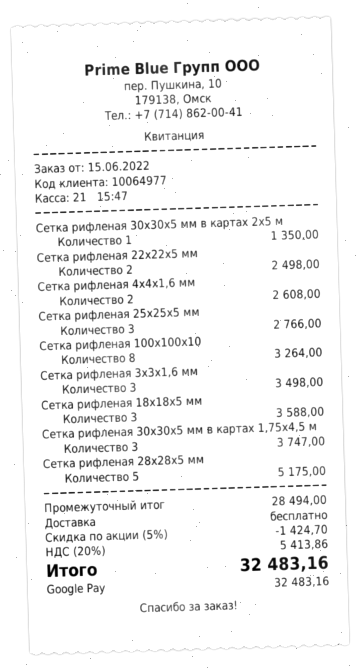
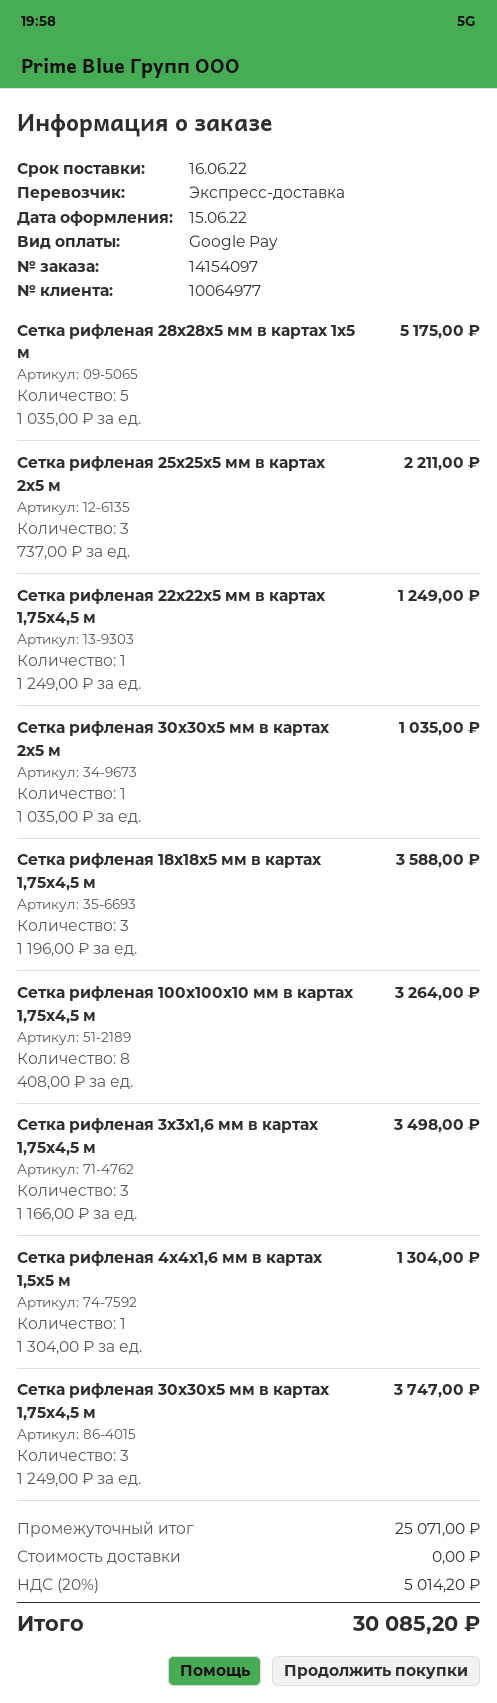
Сетка рифленая 30х30х5 мм в картах 2х5 м: 1 for 1350.00 -> 1 for 1035.00
Сетка рифленая 22х22х5 мм: 2 for 2498.00 -> 1 for 1249.00
Сетка рифленая 4х4х1,6 мм: 2 for 2608.00 -> 1 for 1304.00
Сетка рифленая 25х25х5 мм: 3 for 2766.00 -> 3 for 2211.00
subtotal: 28494.00 -> 25071.00
discount: 5% = 1424.70 -> none
tax: 20% = 5413.86 -> 20% = 5014.20
total: 32483.16 -> 30085.20

